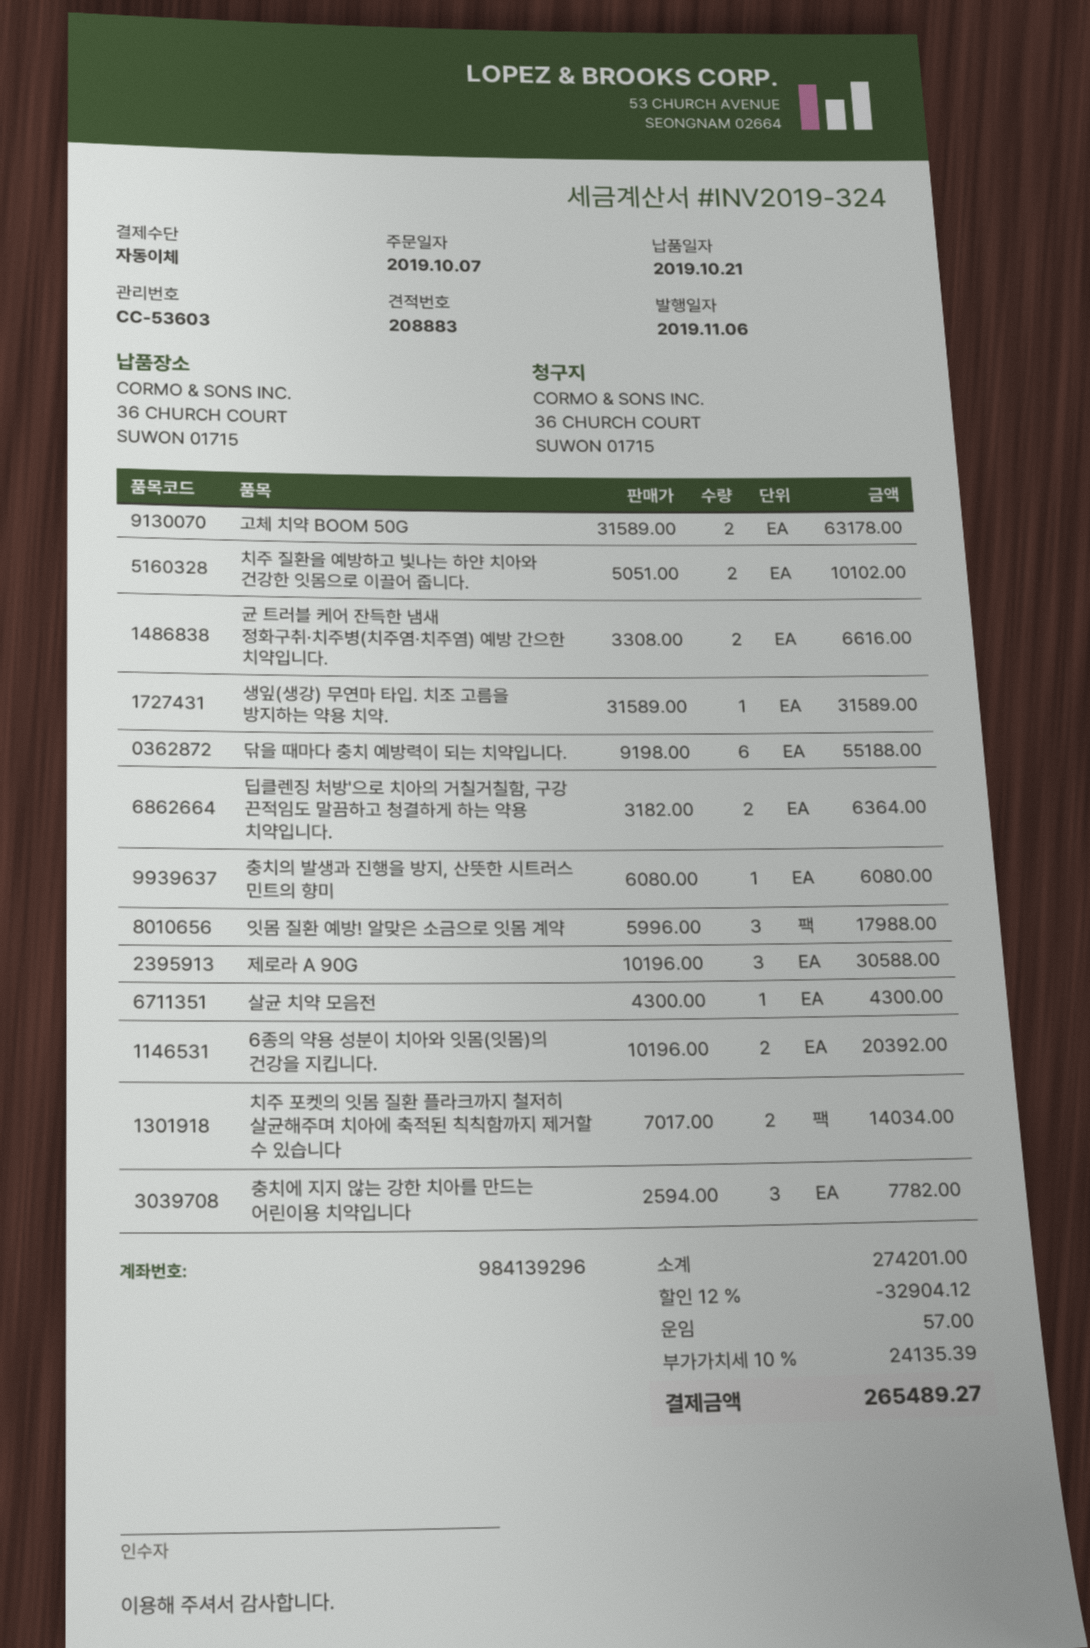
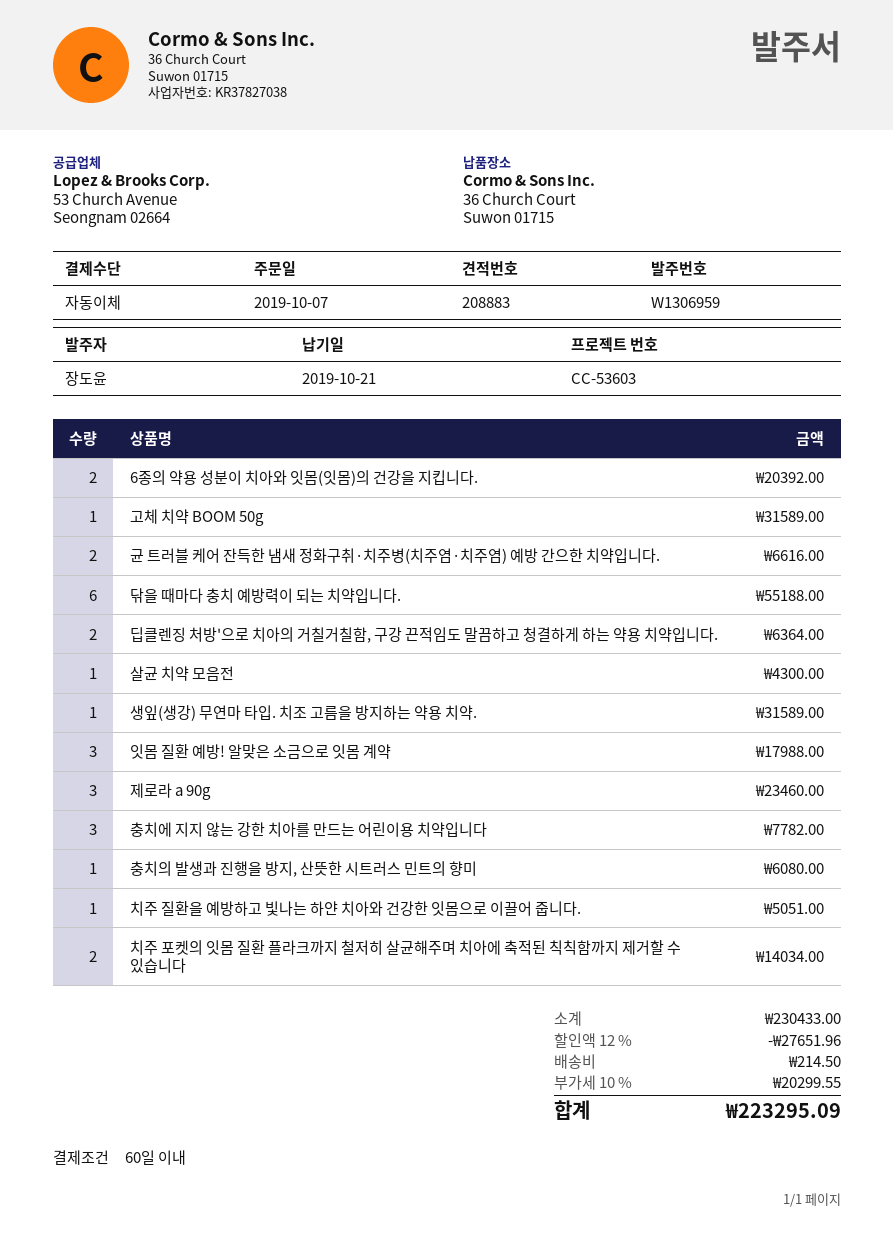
고체 치약 BOOM 50G: 2 for 63178.00 -> 1 for 31589.00
치주 질환을 예방하고 빛나는 하얀 치아와 건강한 잇몸으로 이끌어 줍니다.: 2 for 10102.00 -> 1 for 5051.00
제로라 A 90G: 3 for 30588.00 -> 3 for 23460.00
subtotal: 274201.00 -> 230433.00
discount: 12% = 32904.12 -> 12% = 27651.96
shipping: 57.00 -> 214.50
tax: 10% = 24135.39 -> 10% = 20299.55
total: 265489.27 -> 223295.09

